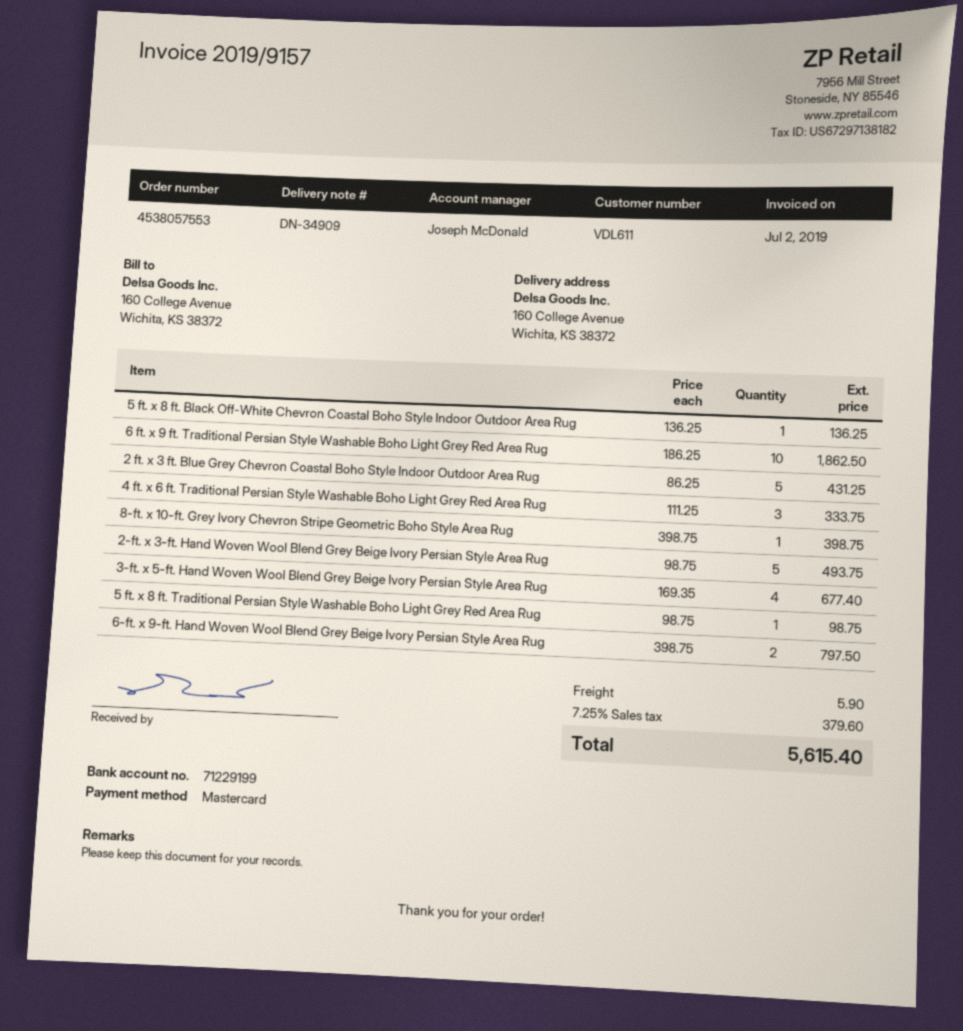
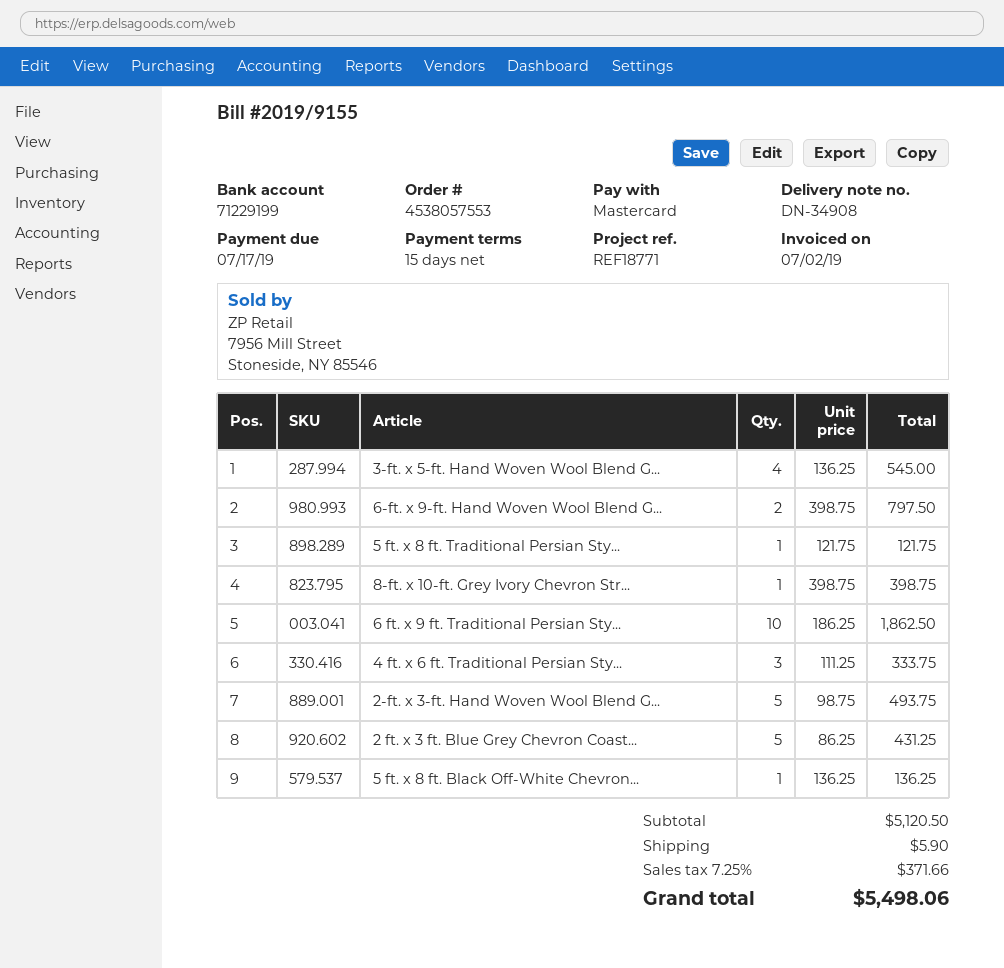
delivery note number: DN-34909 -> DN-34908
invoice number: 2019/9157 -> 2019/9155
3-ft. x 5-ft. Hand Woven Wool Blend Grey Beige Ivory Persian Style Area Rug: 4 x 169.35 = 677.40 -> 4 x 136.25 = 545.00
5 ft. x 8 ft. Traditional Persian Style Washable Boho Light Grey Red Area Rug: 1 x 98.75 = 98.75 -> 1 x 121.75 = 121.75
tax: 7.25% = 379.60 -> 7.25% = 371.66
total: 5615.40 -> 5498.06

